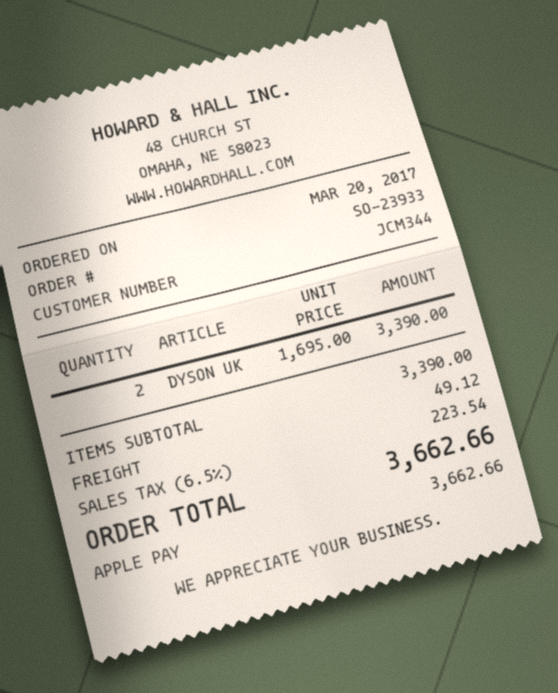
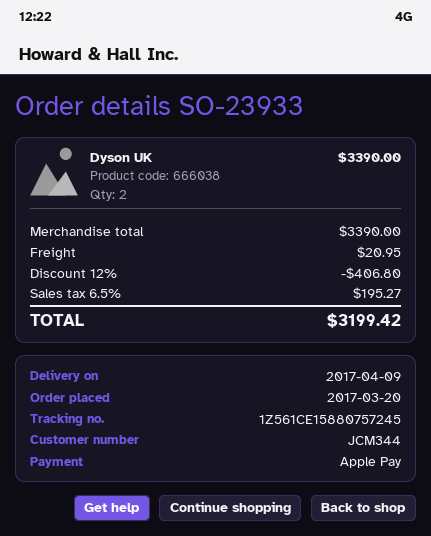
discount: none -> 12% = 406.80
shipping: 49.12 -> 20.95
tax: 6.5% = 223.54 -> 6.5% = 195.27
total: 3662.66 -> 3199.42

